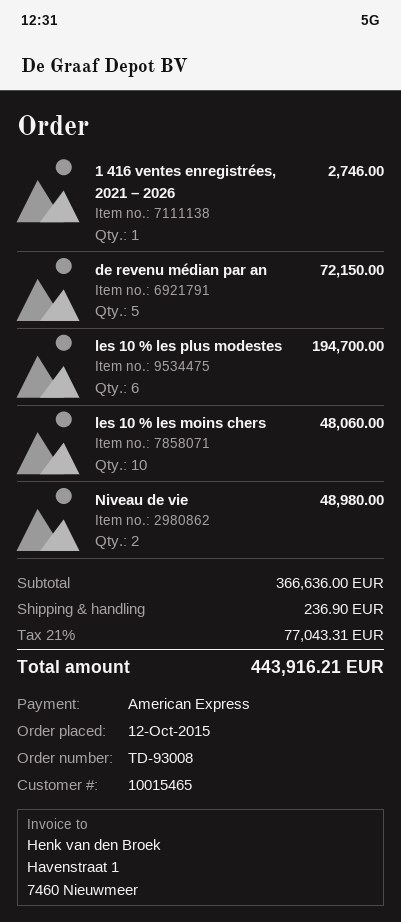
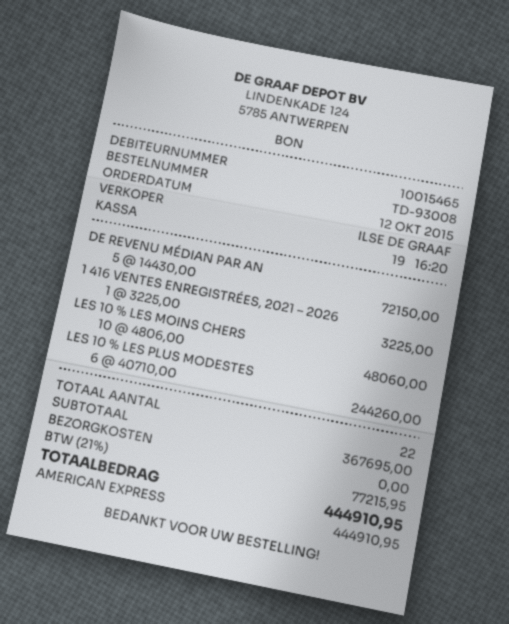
1 416 ventes enregistrées, 2021 – 2026: 1 for 2746.00 -> 1 for 3225.00
les 10 % les plus modestes: 6 for 194700.00 -> 6 for 244260.00
Niveau de vie: 2 for 48980.00 -> none
subtotal: 366636.00 -> 367695.00
shipping: 236.90 -> 0.00
tax: 21% = 77043.31 -> 21% = 77215.95
total: 443916.21 -> 444910.95

